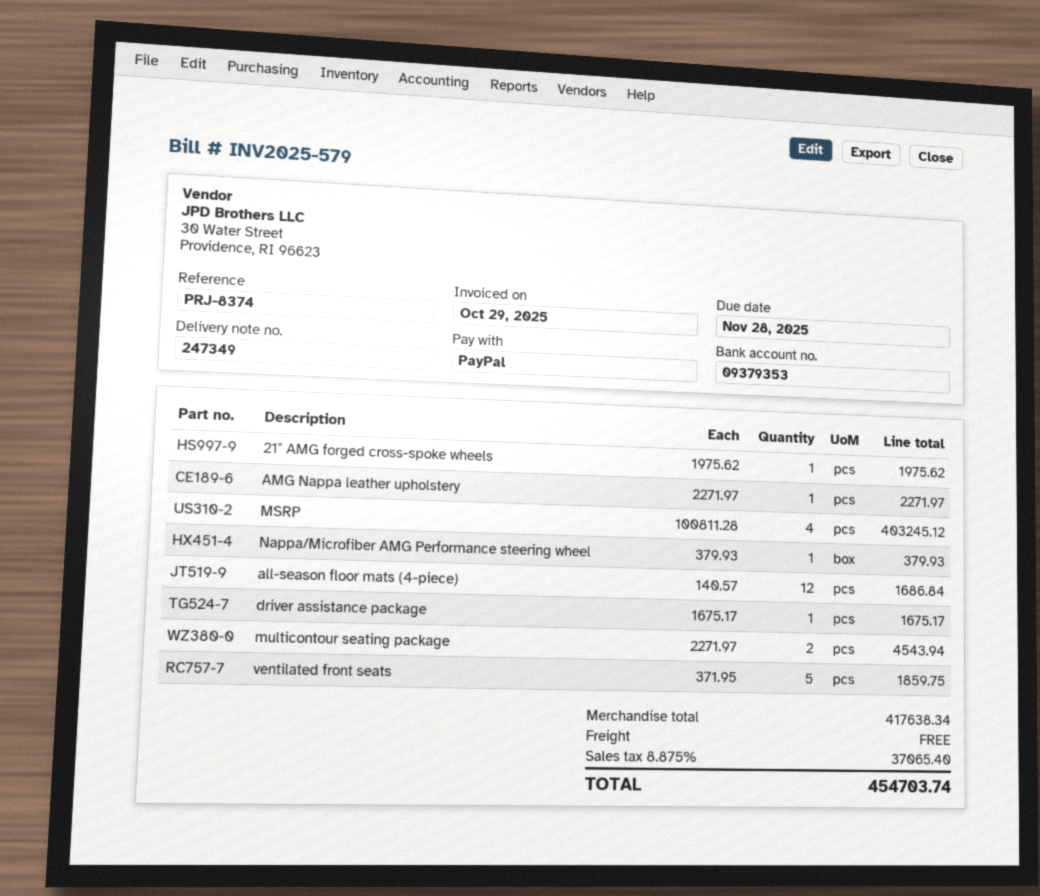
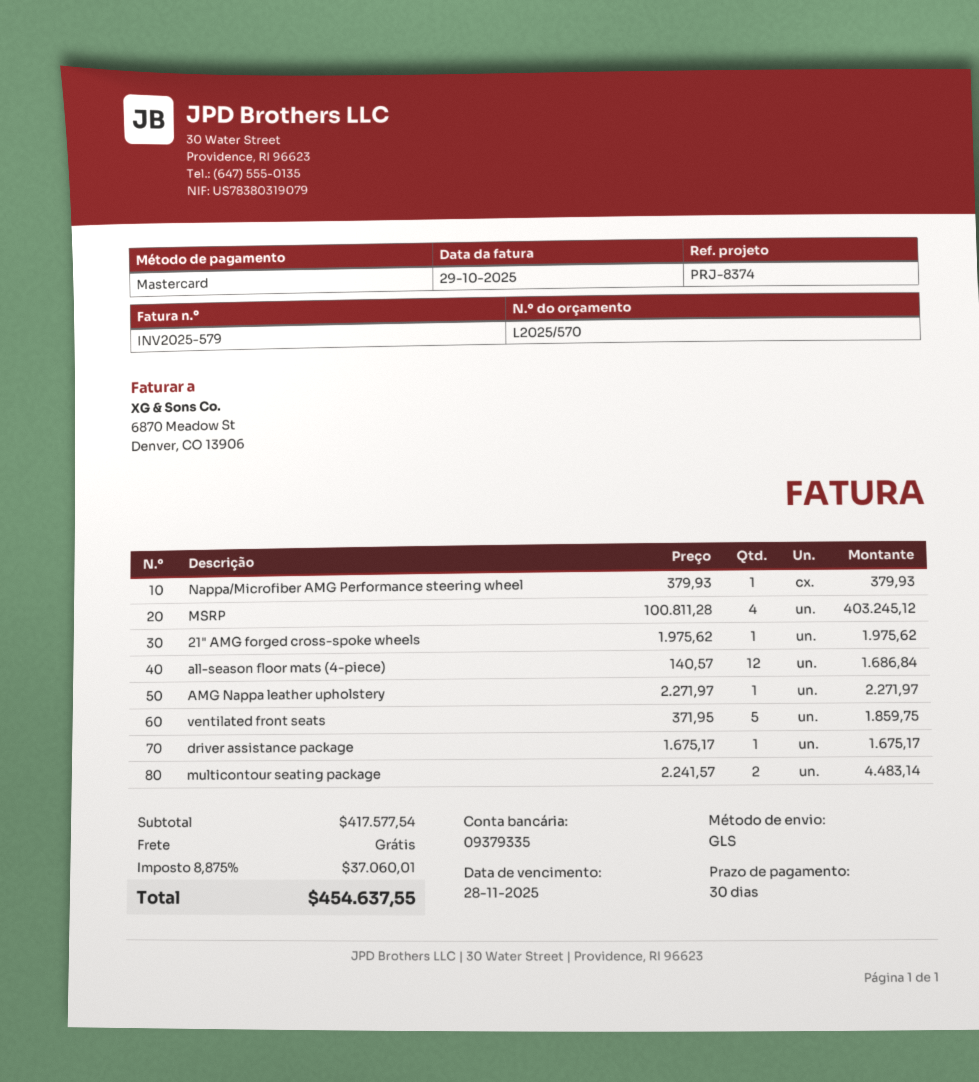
payment method: PayPal -> Mastercard
bank account: 09379353 -> 09379335
multicontour seating package: 2 x 2271.97 = 4543.94 -> 2 x 2241.57 = 4483.14
subtotal: 417638.34 -> 417577.54
tax: 8.875% = 37065.40 -> 8.875% = 37060.01
total: 454703.74 -> 454637.55

